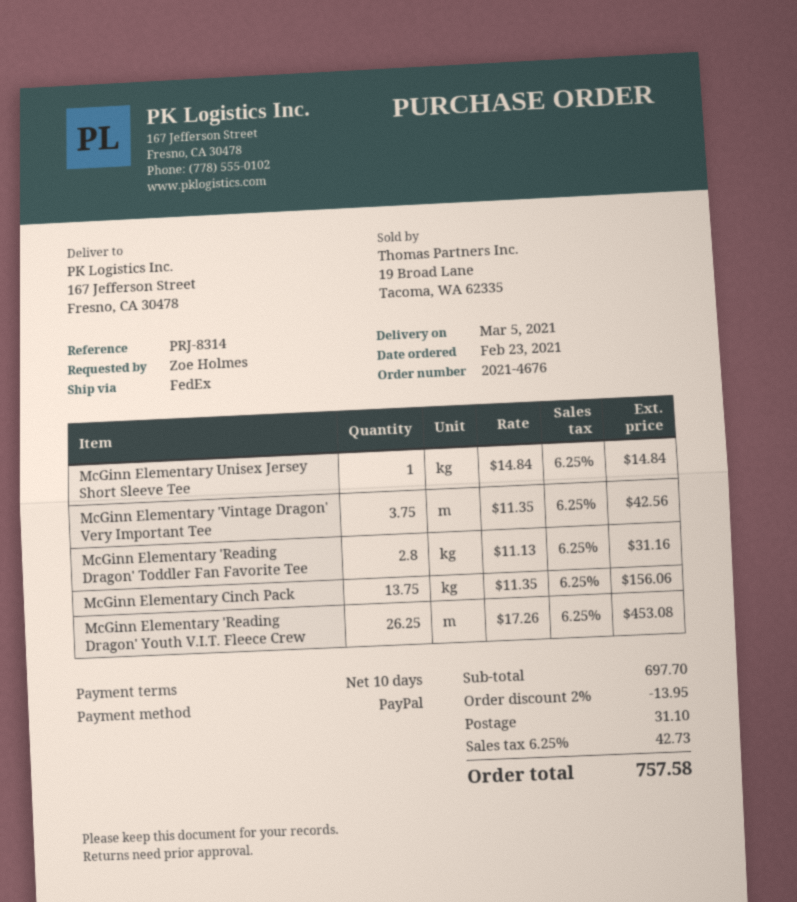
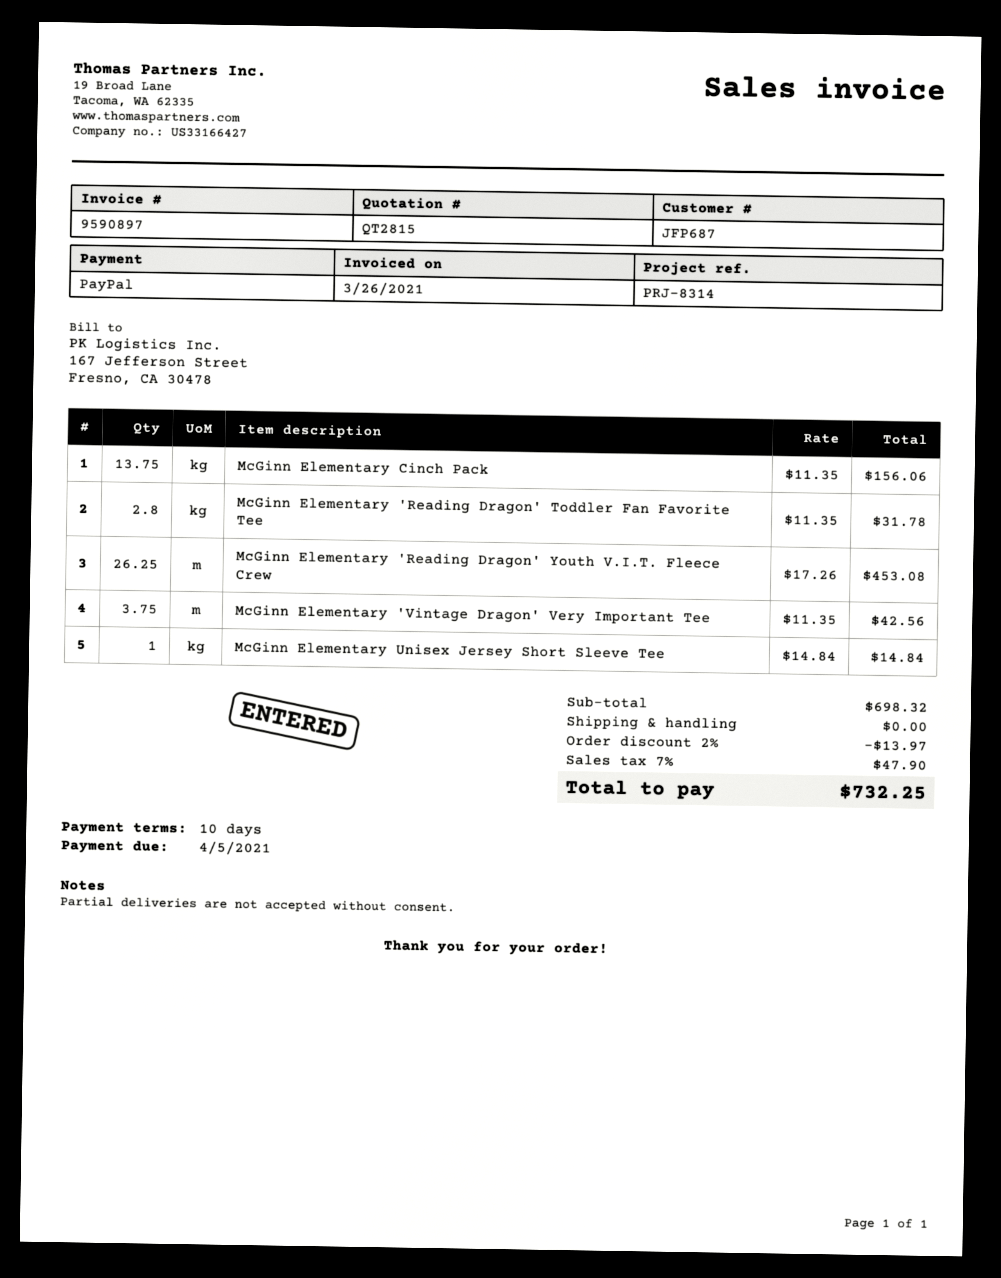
McGinn Elementary 'Reading Dragon' Toddler Fan Favorite Tee: 2.8 x 11.13 = 31.16 -> 2.8 x 11.35 = 31.78
subtotal: 697.70 -> 698.32
discount: 2% = 13.95 -> 2% = 13.97
shipping: 31.10 -> 0.00
tax: 6.25% = 42.73 -> 7% = 47.90
total: 757.58 -> 732.25

